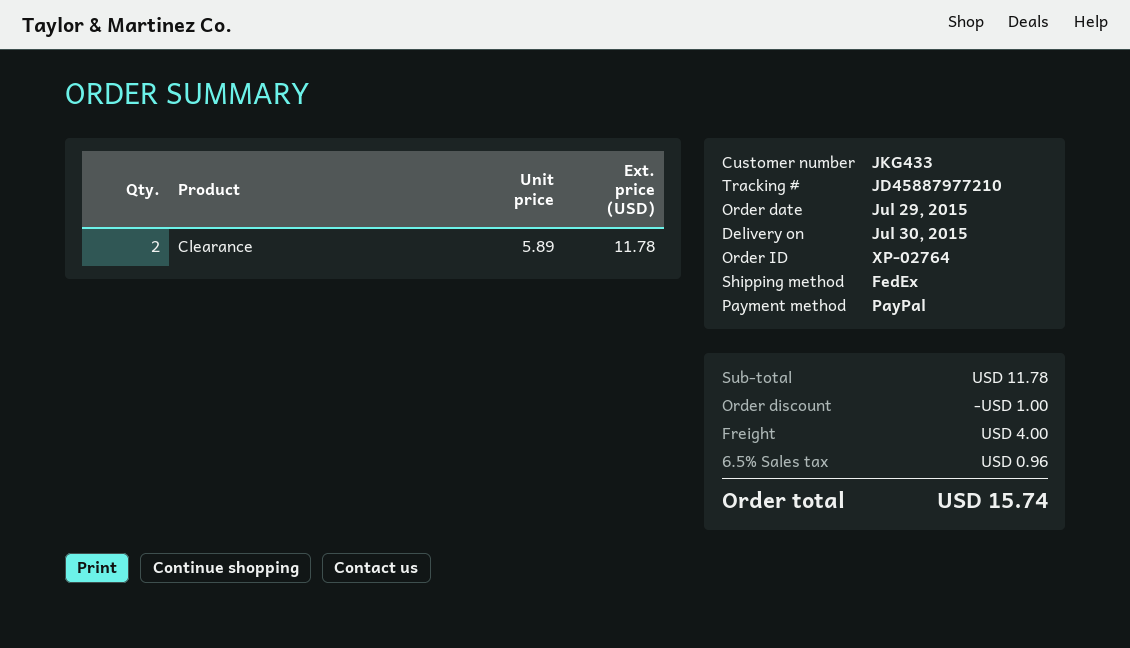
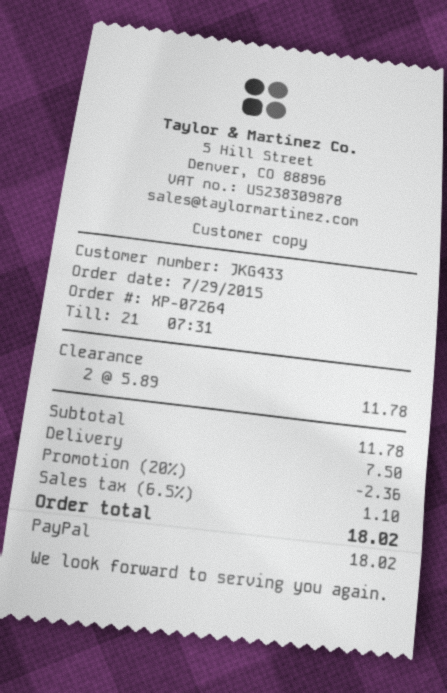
order number: XP-02764 -> XP-07264
discount: 1.00 -> 2.36
shipping: 4.00 -> 7.50
tax: 6.5% = 0.96 -> 6.5% = 1.10
total: 15.74 -> 18.02

